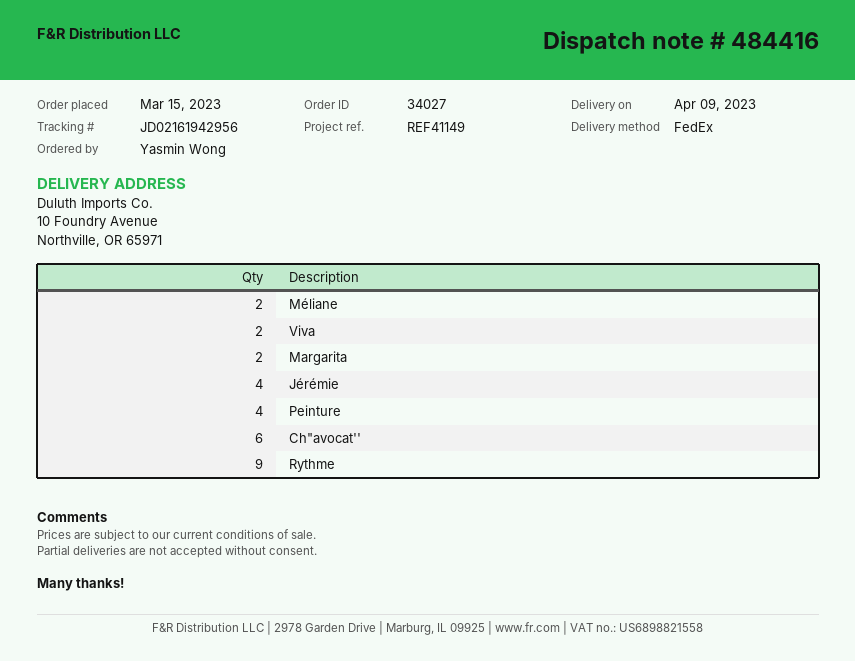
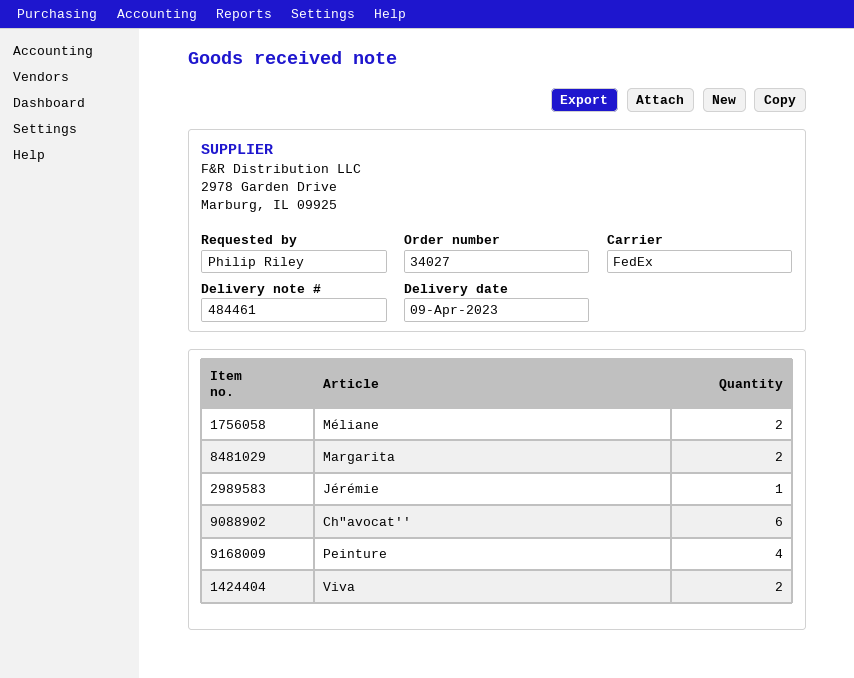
delivery note number: 484416 -> 484461
ordered by: Yasmin Wong -> Philip Riley
Jérémie: 4 -> 1
Rythme: 9 -> none

